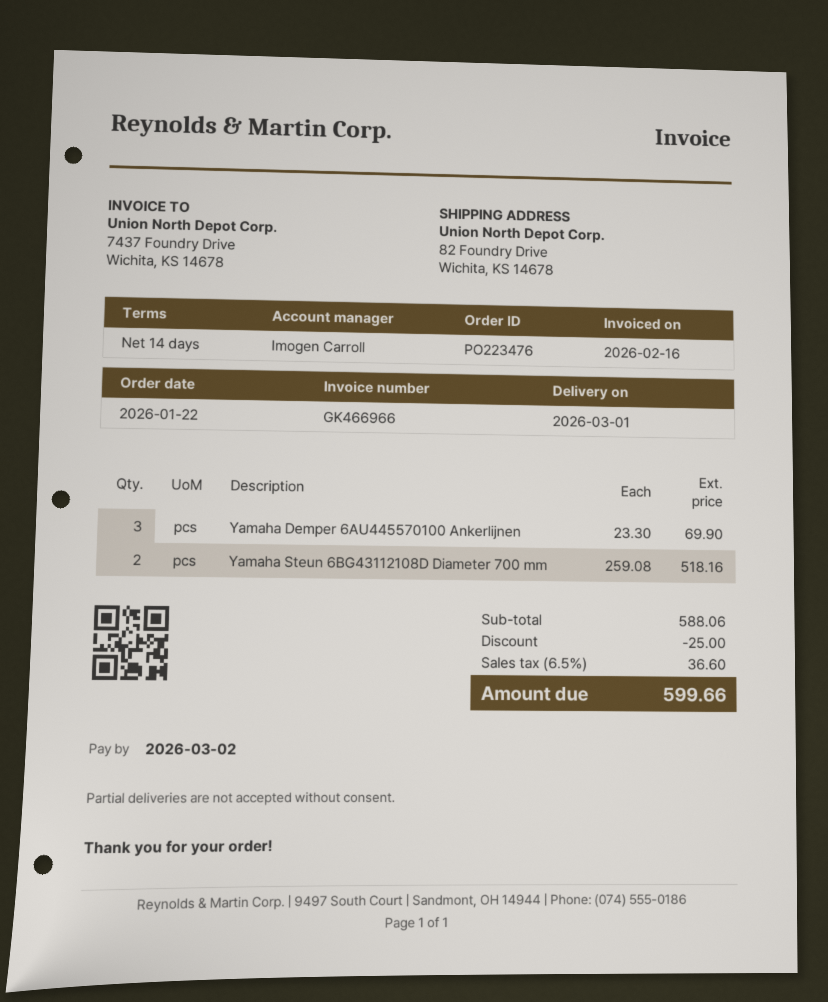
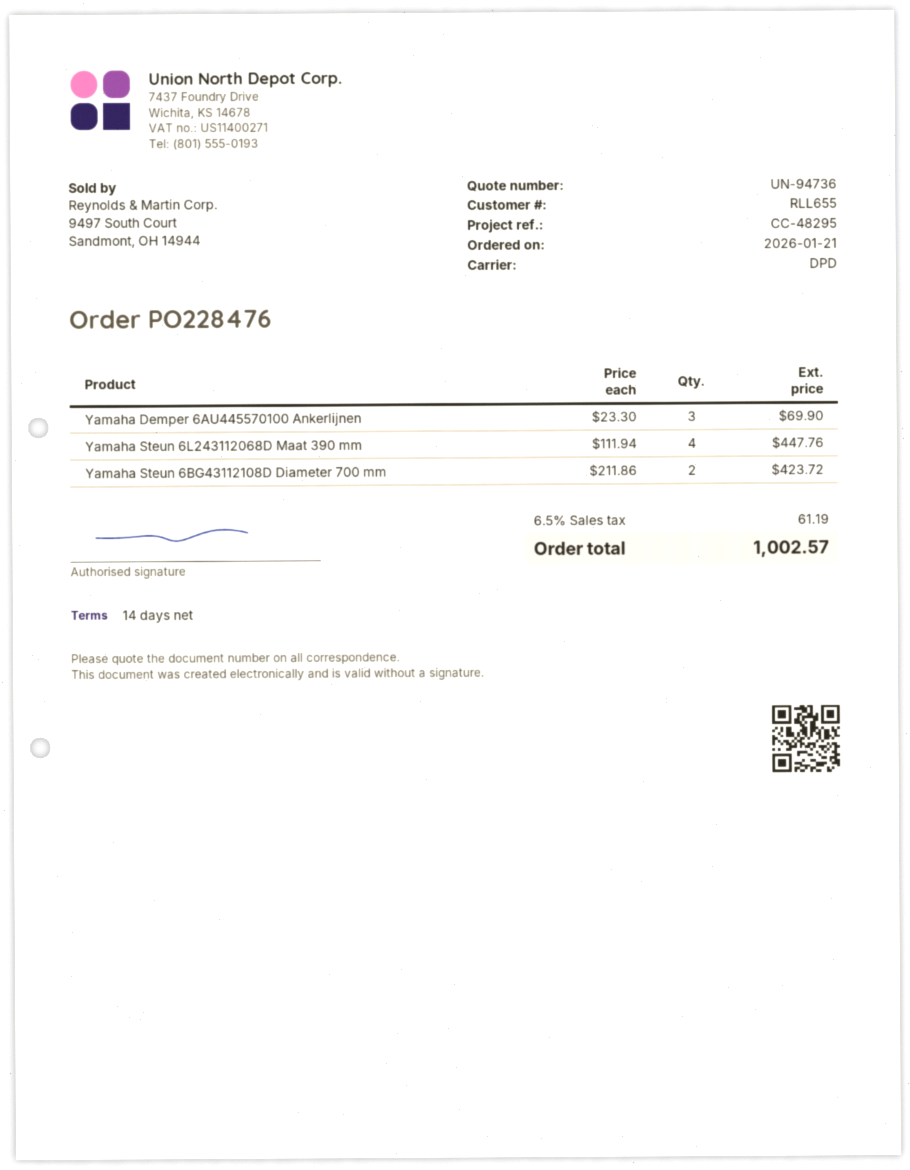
order number: PO223476 -> PO228476
order date: 2026-01-22 -> 2026-01-21
Yamaha Steun 6BG43112108D Diameter 700 mm: 2 x 259.08 = 518.16 -> 2 x 211.86 = 423.72
Yamaha Steun 6L243112068D Maat 390 mm: none -> 4 x 111.94 = 447.76
discount: 25.00 -> none
tax: 6.5% = 36.60 -> 6.5% = 61.19
total: 599.66 -> 1002.57

